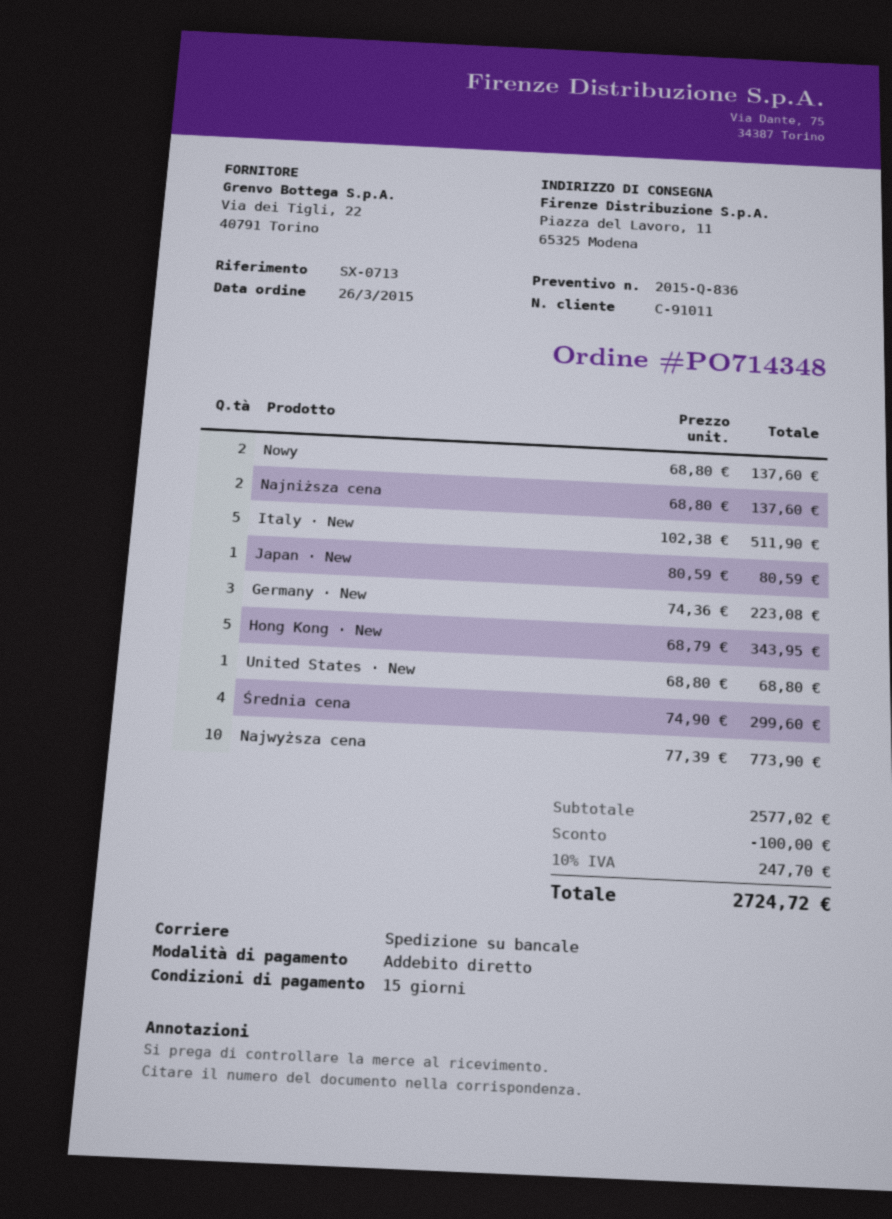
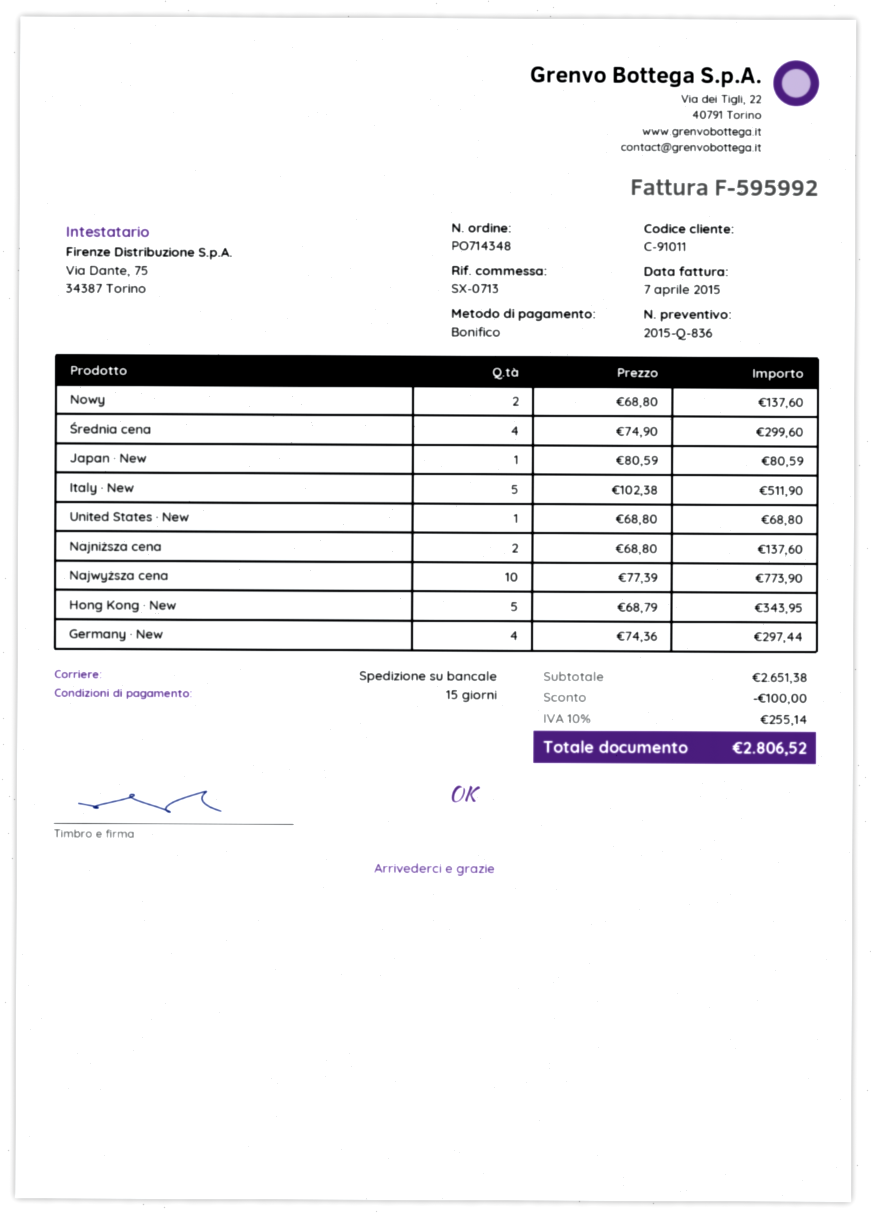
payment method: direct debit -> bank transfer
Germany · New: 3 x 74.36 = 223.08 -> 4 x 74.36 = 297.44
subtotal: 2577.02 -> 2651.38
tax: 10% = 247.70 -> 10% = 255.14
total: 2724.72 -> 2806.52

